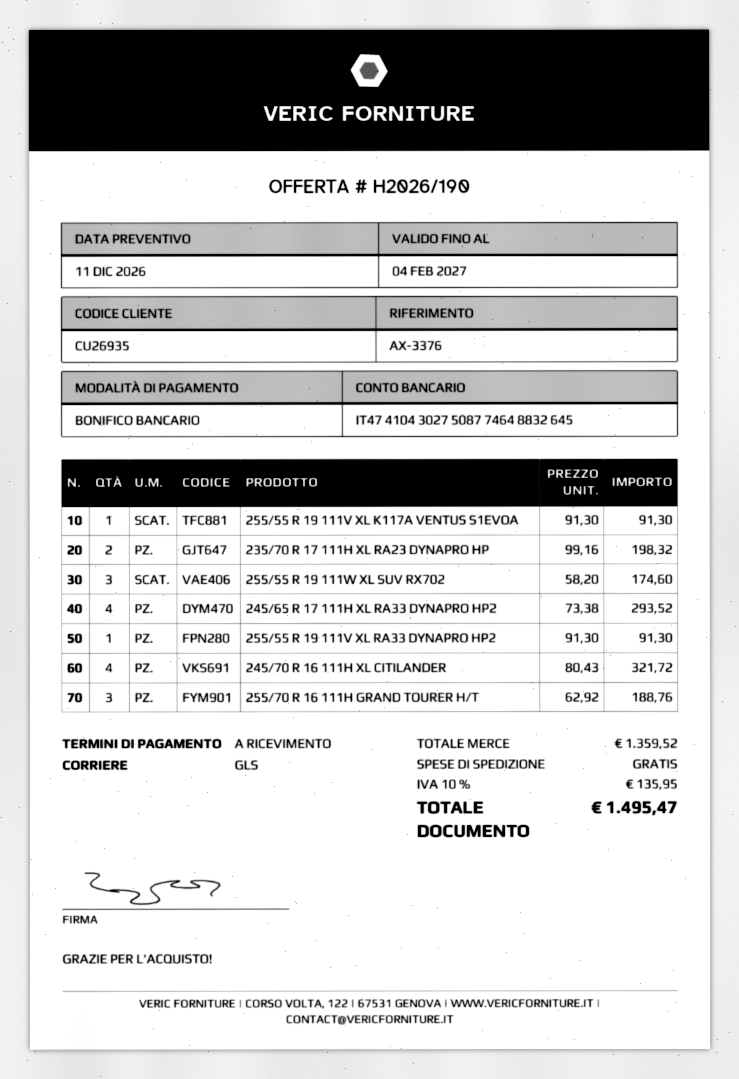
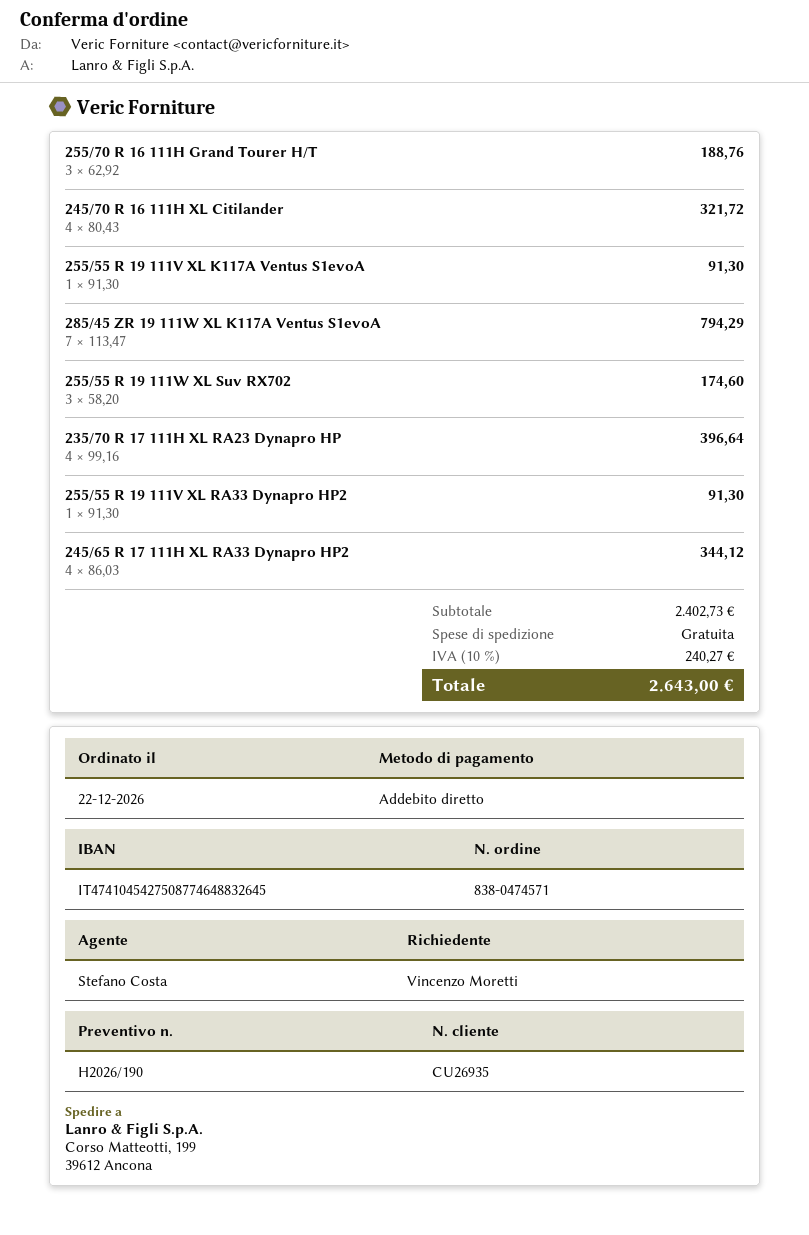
payment method: bank transfer -> direct debit
bank account: IT4741043027508774648832645 -> IT4741045427508774648832645
235/70 R 17 111H XL RA23 DYNAPRO HP: 2 x 99.16 = 198.32 -> 4 x 99.16 = 396.64
245/65 R 17 111H XL RA33 DYNAPRO HP2: 4 x 73.38 = 293.52 -> 4 x 86.03 = 344.12
285/45 ZR 19 111W XL K117A Ventus S1evoA: none -> 7 x 113.47 = 794.29
subtotal: 1359.52 -> 2402.73
tax: 10% = 135.95 -> 10% = 240.27
total: 1495.47 -> 2643.00

